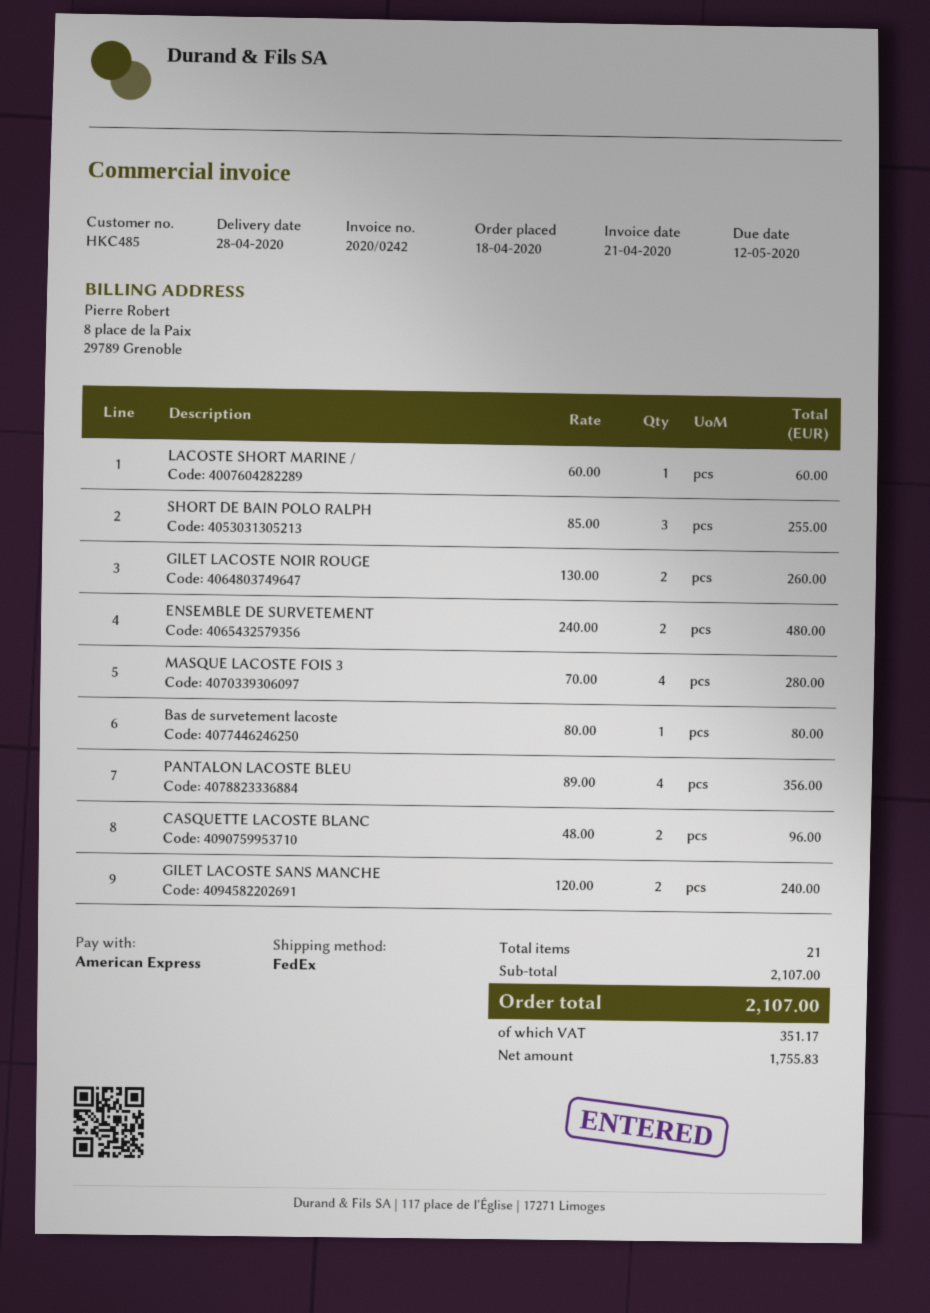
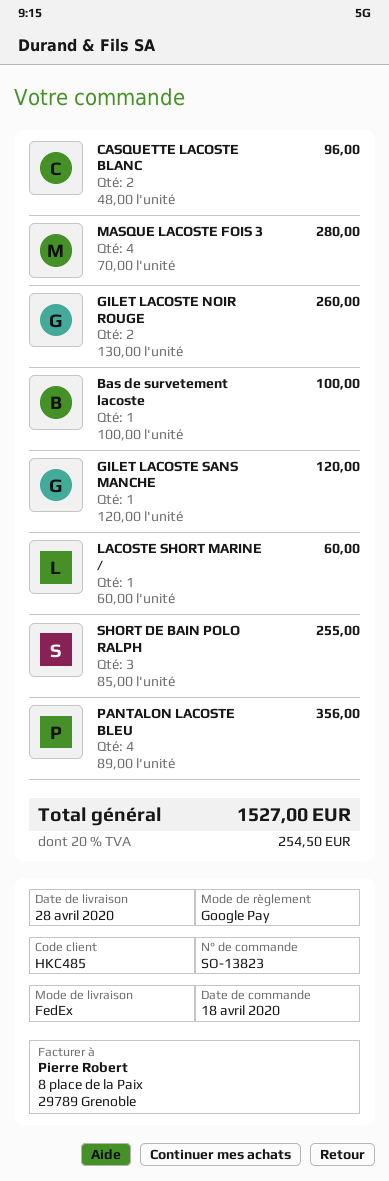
payment method: American Express -> Google Pay
ENSEMBLE DE SURVETEMENT: 2 x 240.00 = 480.00 -> none
Bas de survetement lacoste: 1 x 80.00 = 80.00 -> 1 x 100.00 = 100.00
GILET LACOSTE SANS MANCHE: 2 x 120.00 = 240.00 -> 1 x 120.00 = 120.00
tax: 351.17 -> 254.50
total: 2107.00 -> 1527.00

